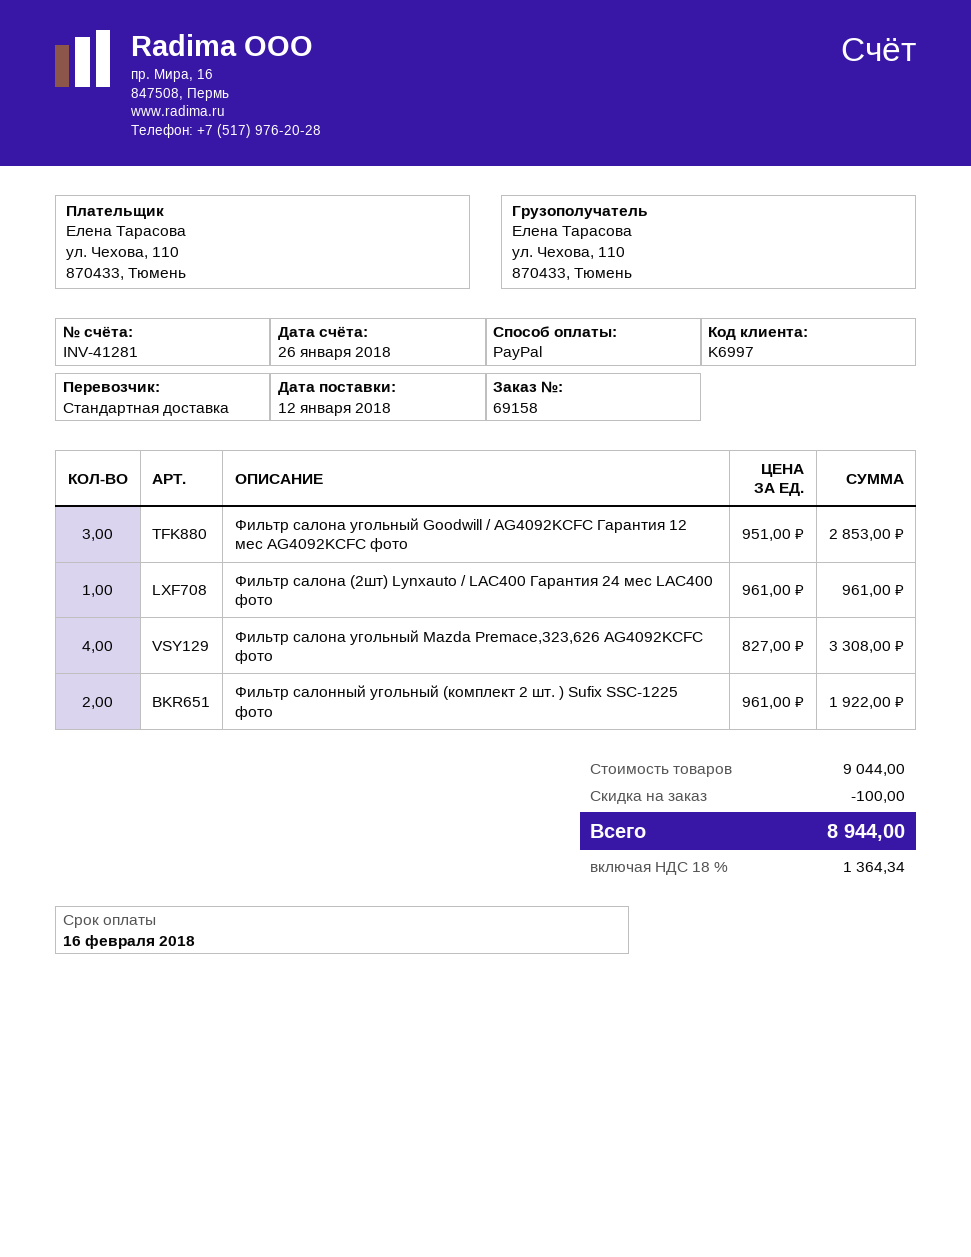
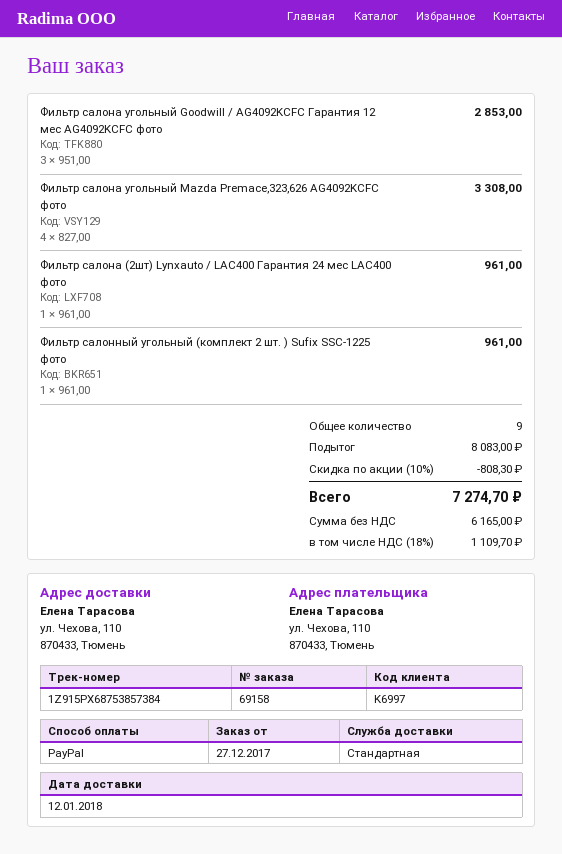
Фильтр салонный угольный (комплект 2 шт. ) Sufix SSC-1225 фото: 2 x 961.00 = 1922.00 -> 1 x 961.00 = 961.00
subtotal: 9044.00 -> 8083.00
discount: 100.00 -> 808.30
tax: 18% = 1364.34 -> 18% = 1109.70
total: 8944.00 -> 7274.70

